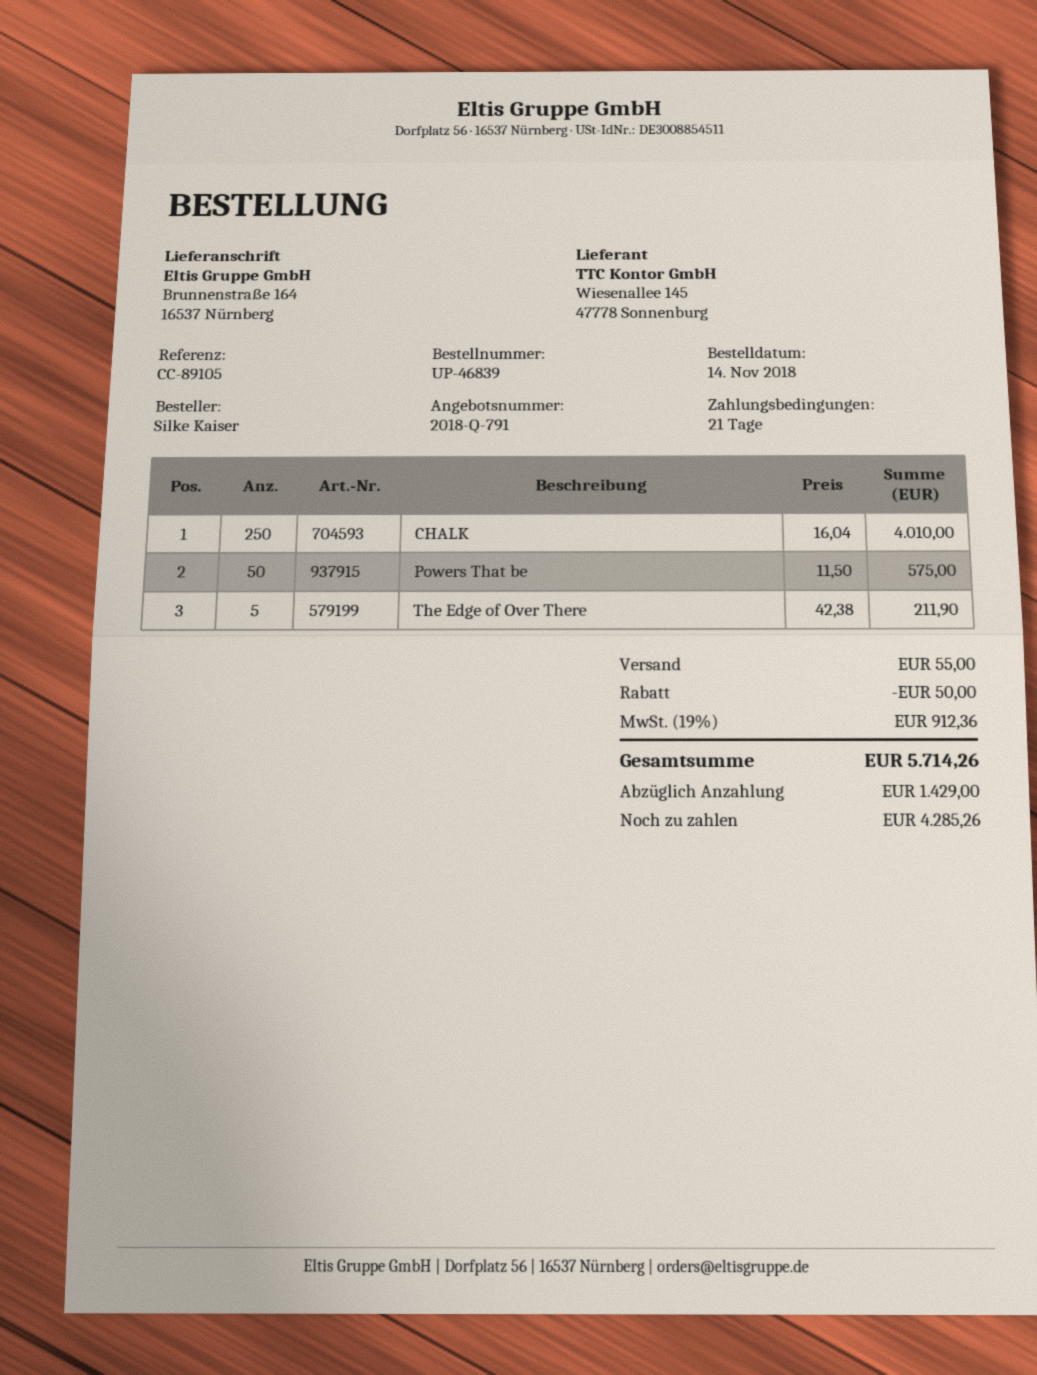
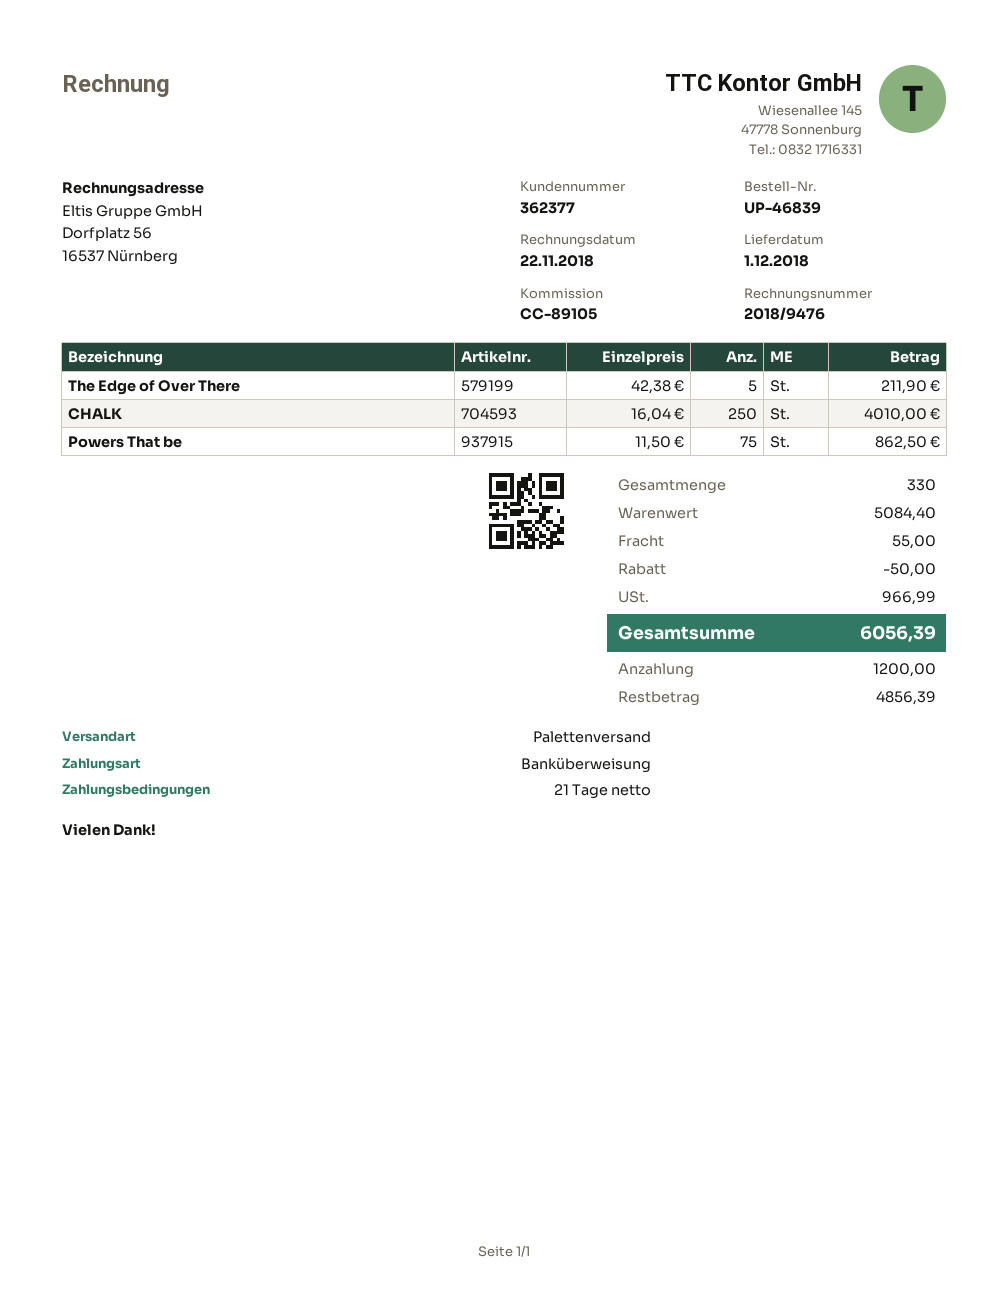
Powers That be: 50 x 11.50 = 575.00 -> 75 x 11.50 = 862.50
tax: 912.36 -> 966.99
total: 5714.26 -> 6056.39
deposit: 1429.00 -> 1200.00
balance: 4285.26 -> 4856.39

